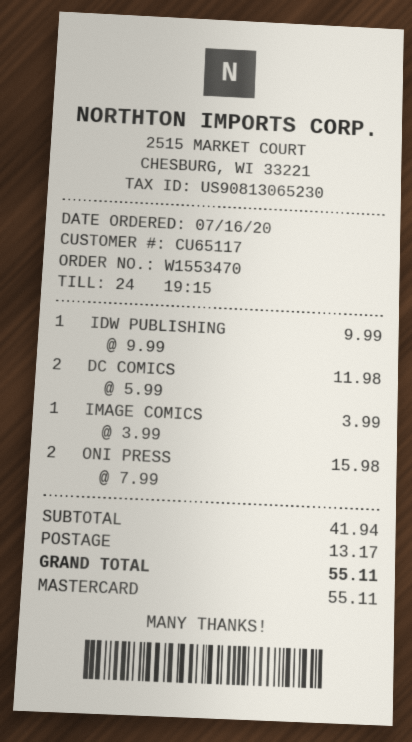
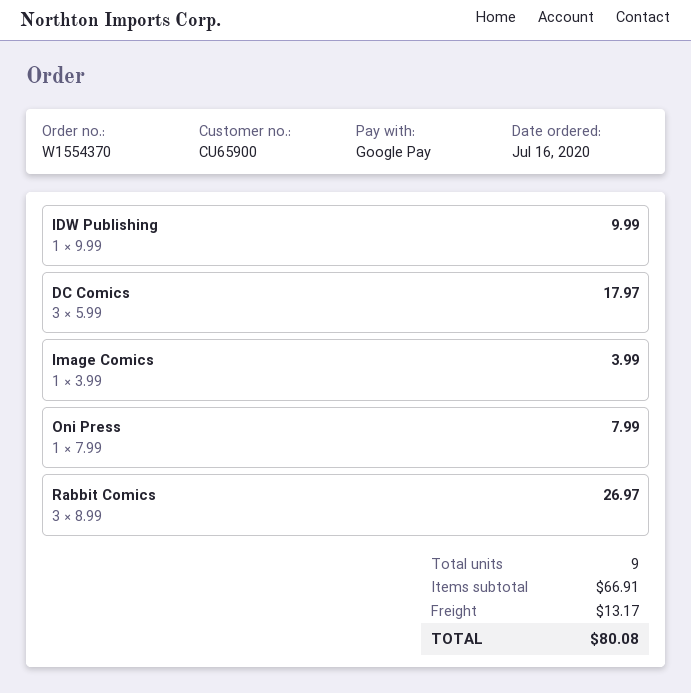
order number: W1553470 -> W1554370
customer number: CU65117 -> CU65900
payment method: Mastercard -> Google Pay
DC COMICS: 2 x 5.99 = 11.98 -> 3 x 5.99 = 17.97
ONI PRESS: 2 x 7.99 = 15.98 -> 1 x 7.99 = 7.99
Rabbit Comics: none -> 3 x 8.99 = 26.97
subtotal: 41.94 -> 66.91
total: 55.11 -> 80.08

